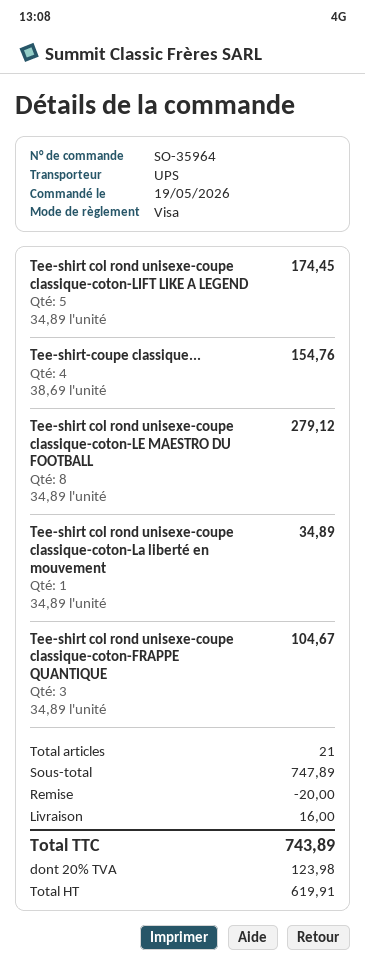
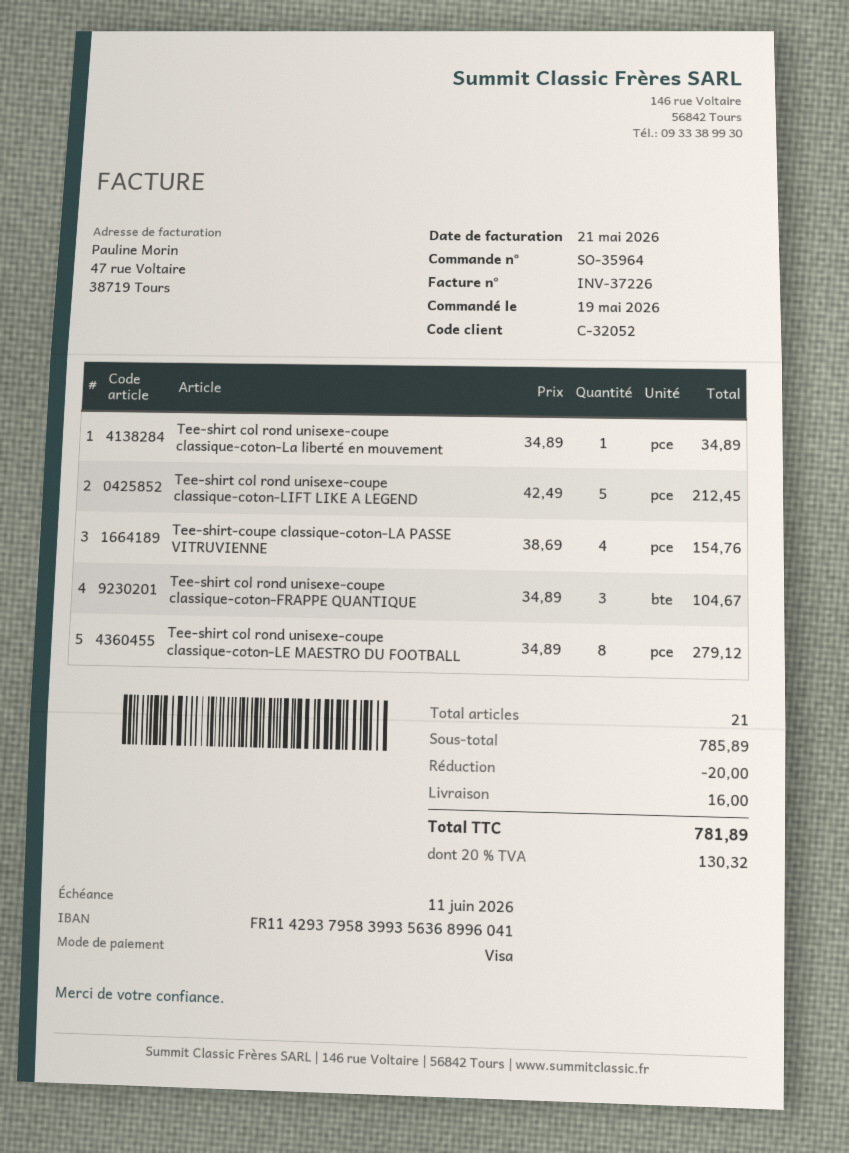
Tee-shirt col rond unisexe-coupe classique-coton-LIFT LIKE A LEGEND: 5 x 34.89 = 174.45 -> 5 x 42.49 = 212.45
subtotal: 747.89 -> 785.89
tax: 20% = 123.98 -> 20% = 130.32
total: 743.89 -> 781.89

